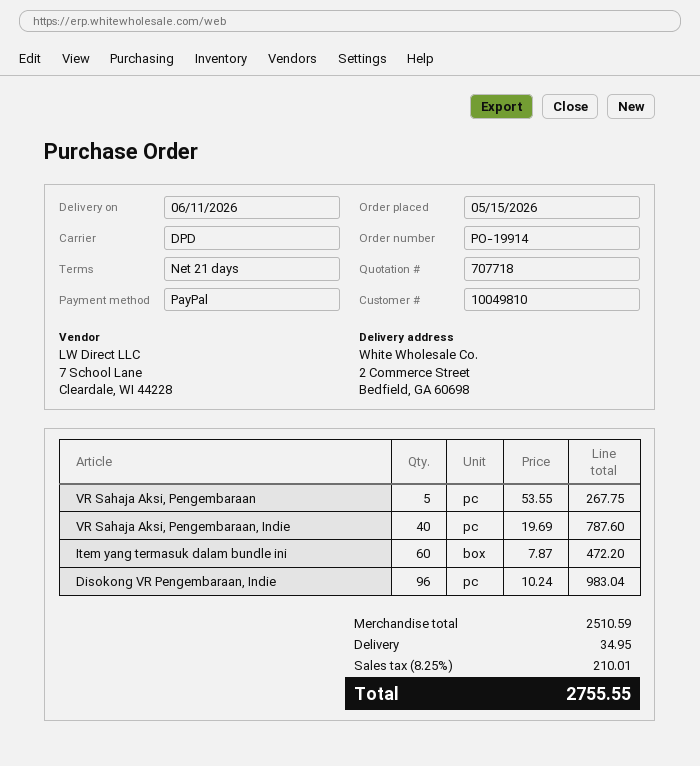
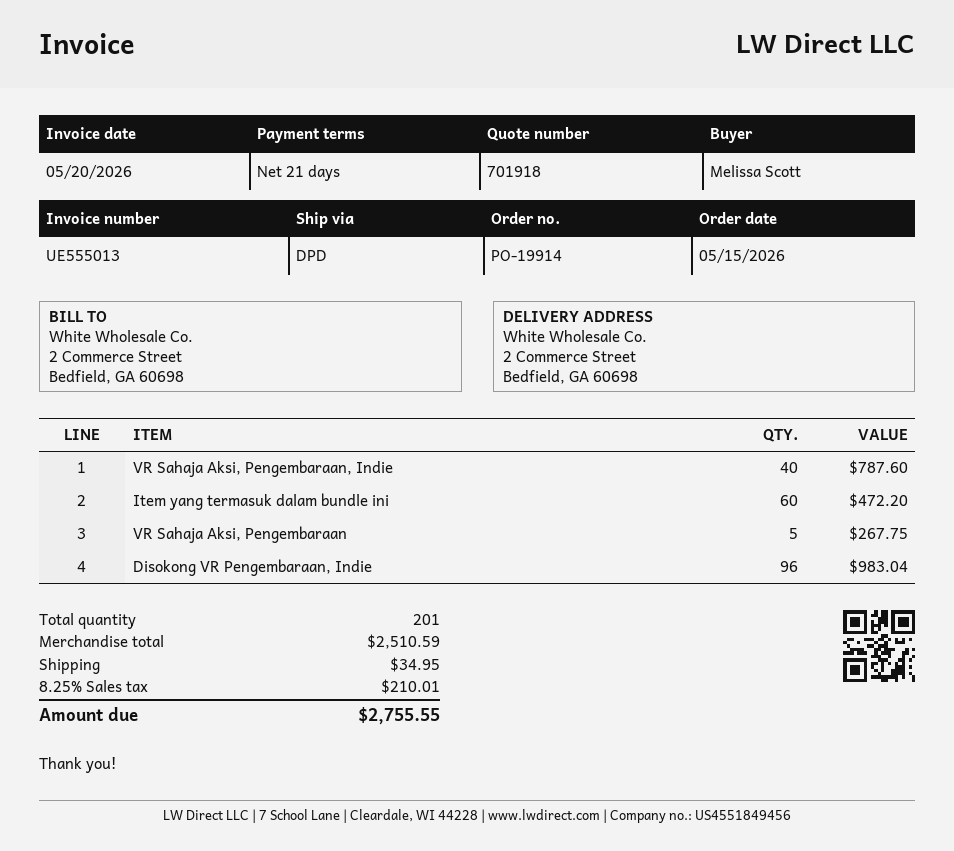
quote number: 707718 -> 701918

